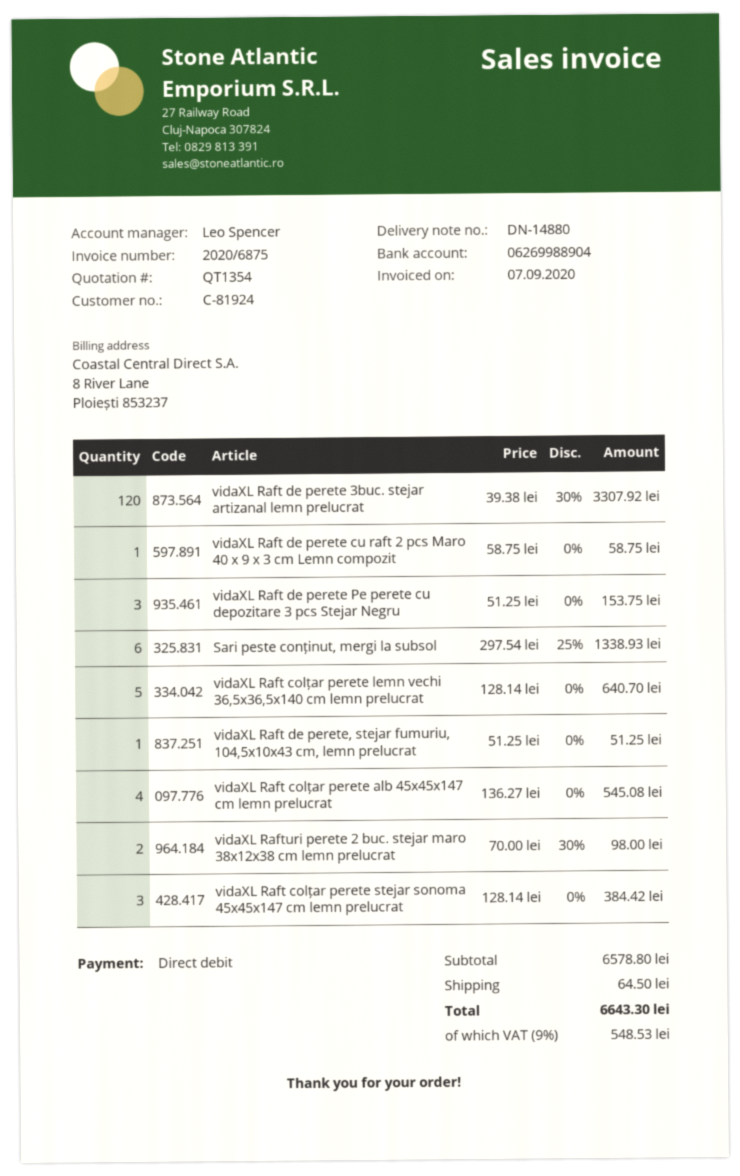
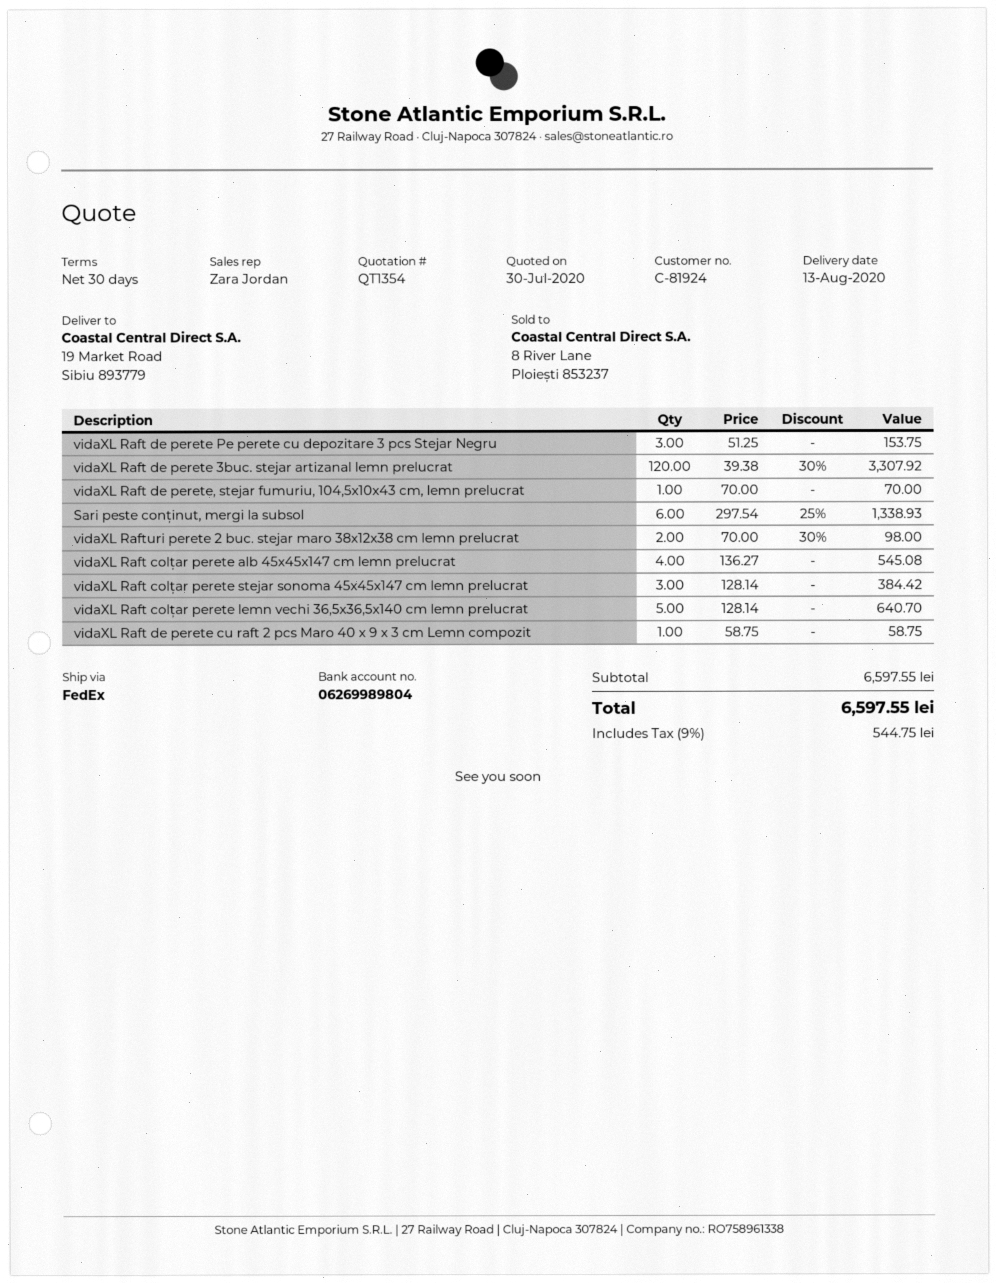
sales rep: Leo Spencer -> Zara Jordan
bank account: 06269988904 -> 06269989804
vidaXL Raft de perete, stejar fumuriu, 104,5x10x43 cm, lemn prelucrat: 1 x 51.25 = 51.25 -> 1 x 70.00 = 70.00
subtotal: 6578.80 -> 6597.55
shipping: 64.50 -> none
tax: 9% = 548.53 -> 9% = 544.75
total: 6643.30 -> 6597.55

